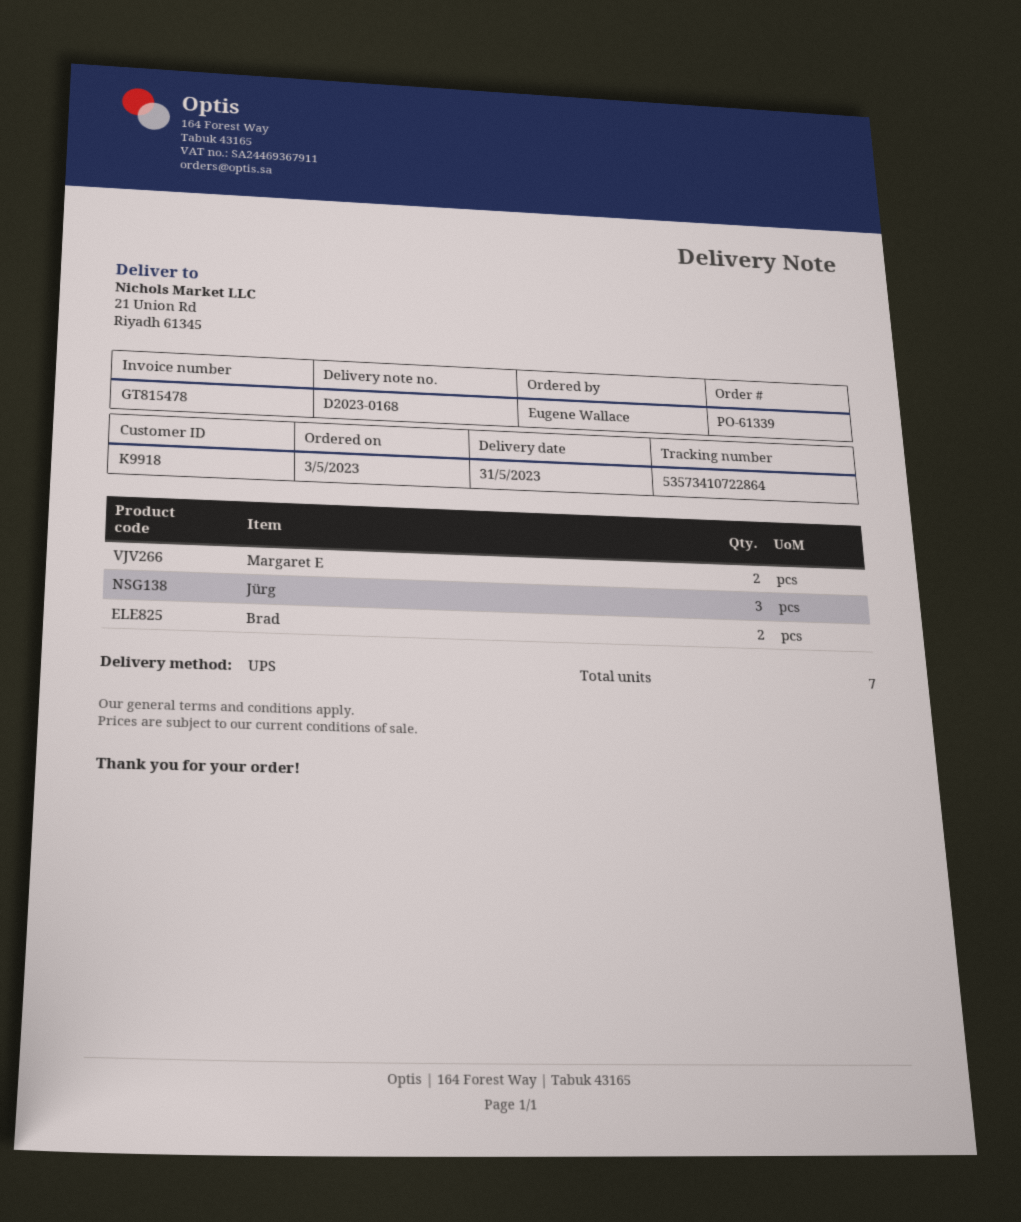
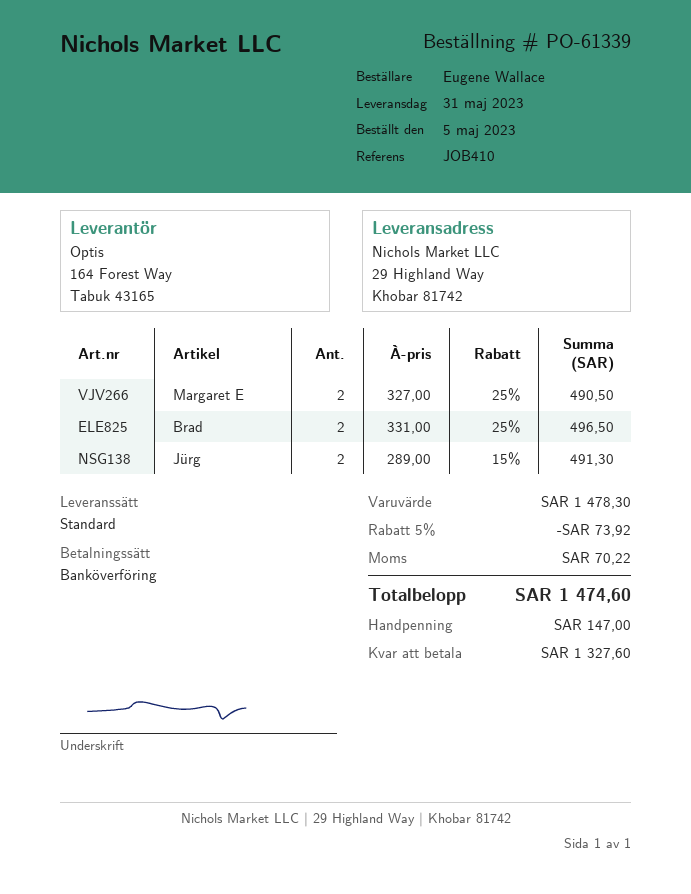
order date: 2023-05-03 -> 2023-05-05
shipping method: UPS -> standard
ship to: 21 Union Rd, Riyadh 61345 -> 29 Highland Way, Khobar 81742
Jürg: 3 -> 2

